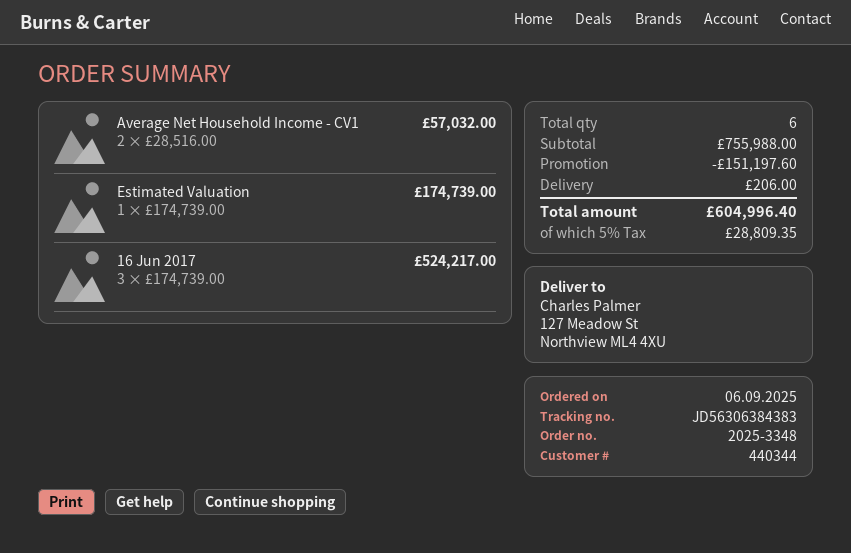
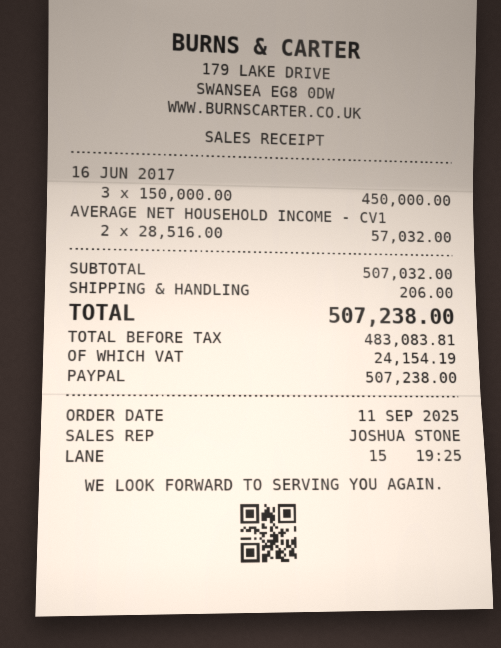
order date: 2025-09-06 -> 2025-09-11
Estimated Valuation: 1 x 174739.00 = 174739.00 -> none
16 Jun 2017: 3 x 174739.00 = 524217.00 -> 3 x 150000.00 = 450000.00
subtotal: 755988.00 -> 507032.00
discount: 151197.60 -> none
tax: 28809.35 -> 24154.19
total: 604996.40 -> 507238.00

